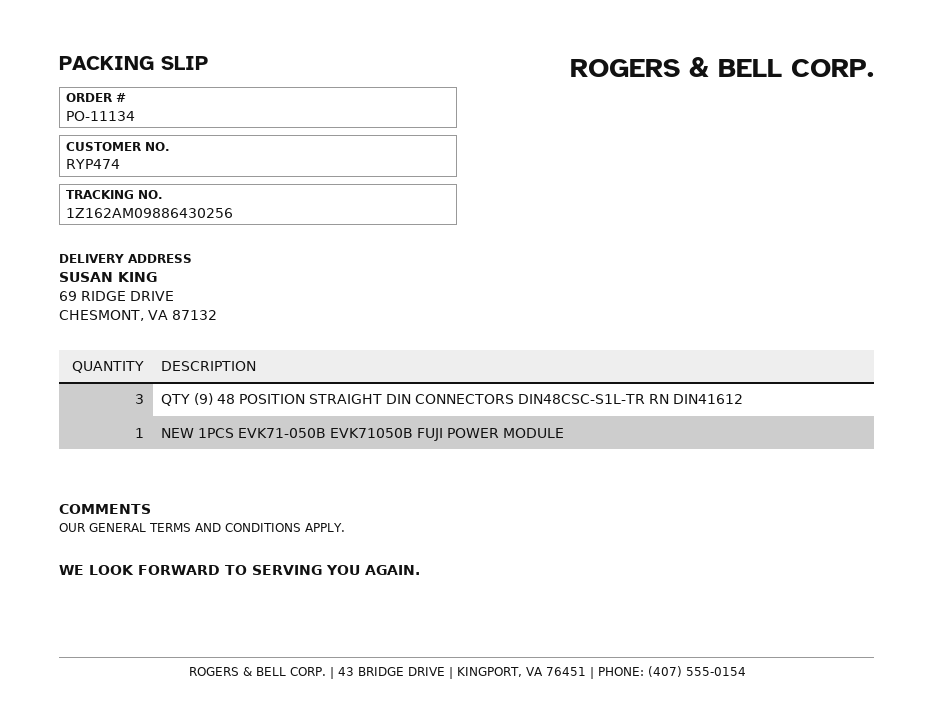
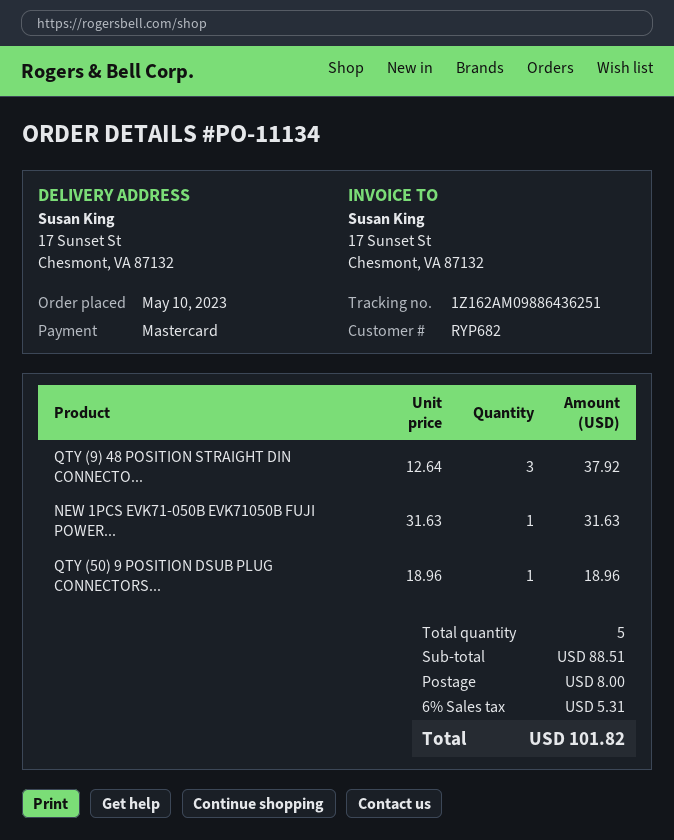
customer number: RYP474 -> RYP682
tracking number: 1Z162AM09886430256 -> 1Z162AM09886436251
ship to: 69 RIDGE DRIVE, CHESMONT, VA 87132 -> 17 Sunset St, Chesmont, VA 87132
QTY (50) 9 POSITION DSUB PLUG CONNECTORS...: none -> 1

